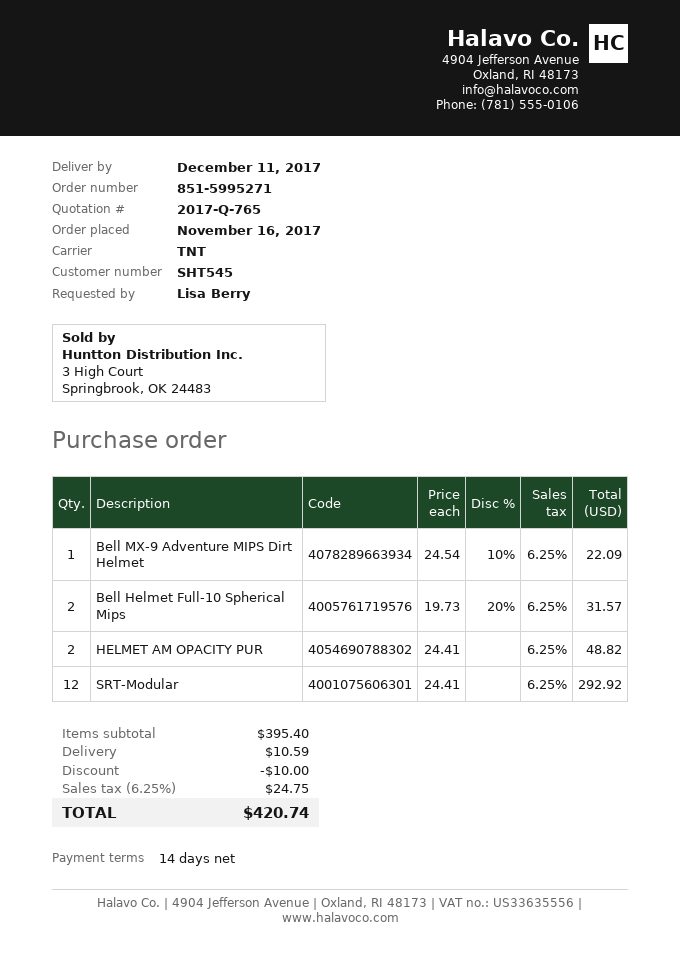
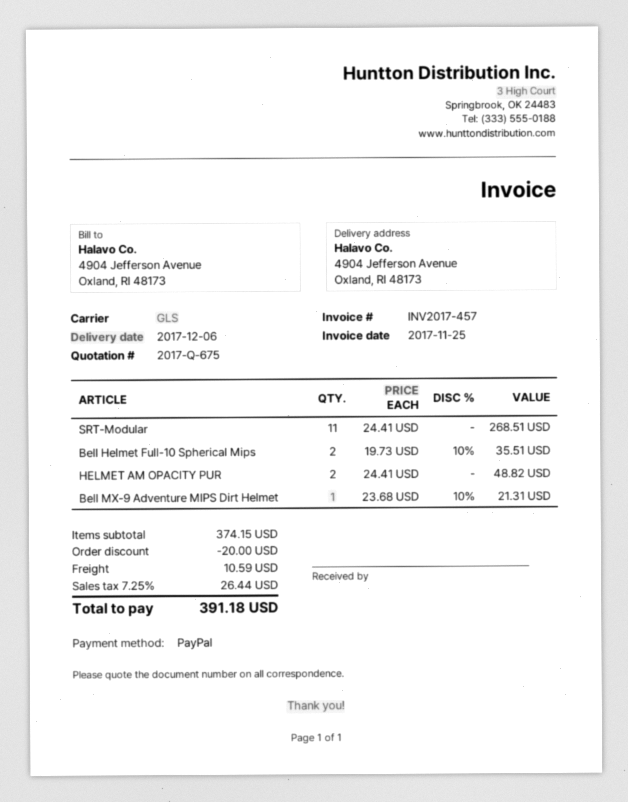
quote number: 2017-Q-765 -> 2017-Q-675
delivery date: 2017-12-11 -> 2017-12-06
shipping method: TNT -> GLS
Bell MX-9 Adventure MIPS Dirt Helmet: 1 x 24.54 - 10% = 22.09 -> 1 x 23.68 - 10% = 21.31
Bell Helmet Full-10 Spherical Mips: 2 x 19.73 - 20% = 31.57 -> 2 x 19.73 - 10% = 35.51
SRT-Modular: 12 x 24.41 = 292.92 -> 11 x 24.41 = 268.51
subtotal: 395.40 -> 374.15
discount: 10.00 -> 20.00
tax: 6.25% = 24.75 -> 7.25% = 26.44
total: 420.74 -> 391.18

